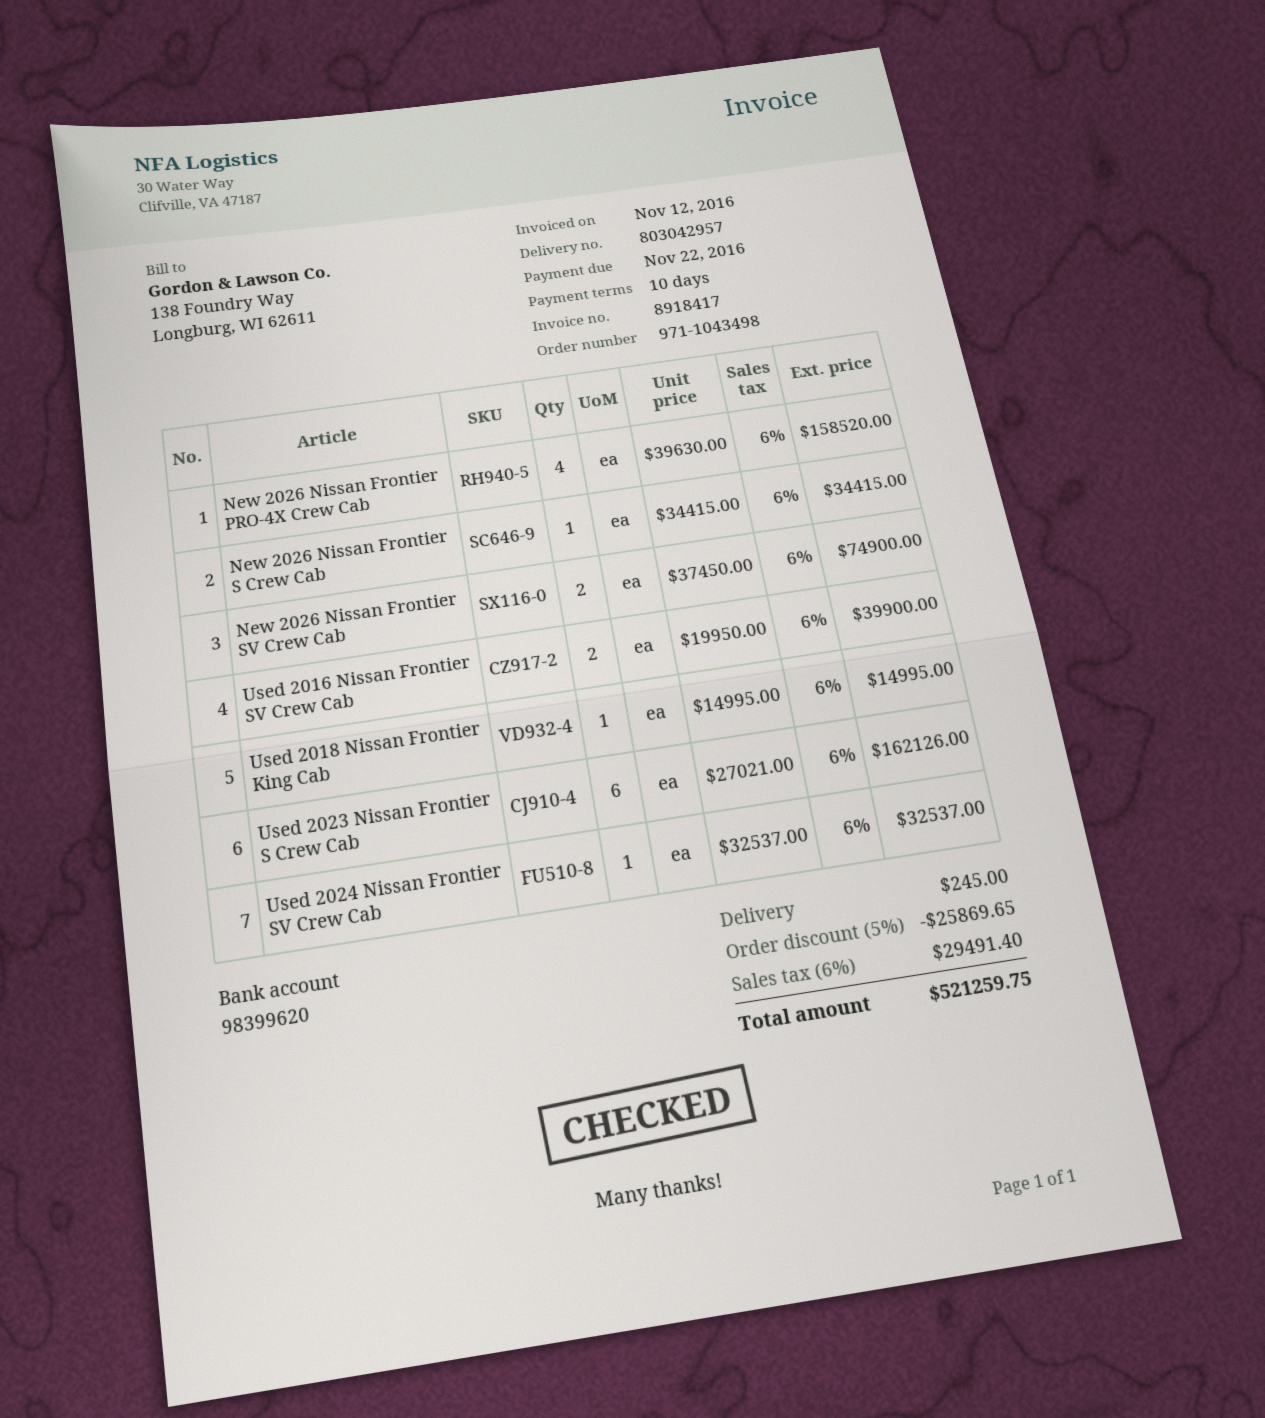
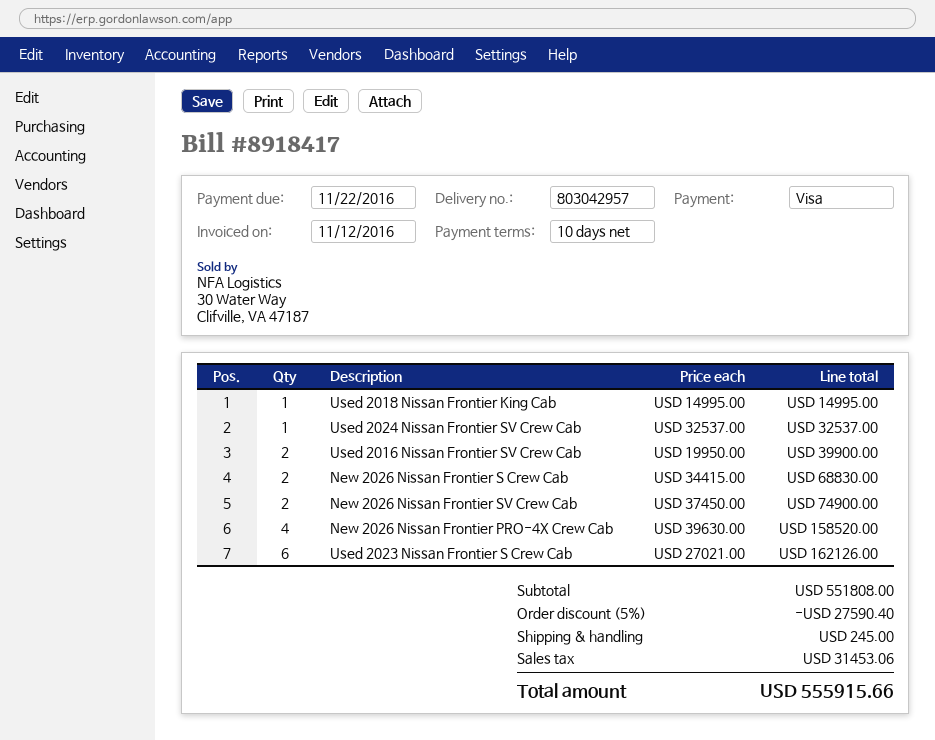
New 2026 Nissan Frontier S Crew Cab: 1 x 34415.00 = 34415.00 -> 2 x 34415.00 = 68830.00
discount: 5% = 25869.65 -> 5% = 27590.40
tax: 29491.40 -> 31453.06
total: 521259.75 -> 555915.66

